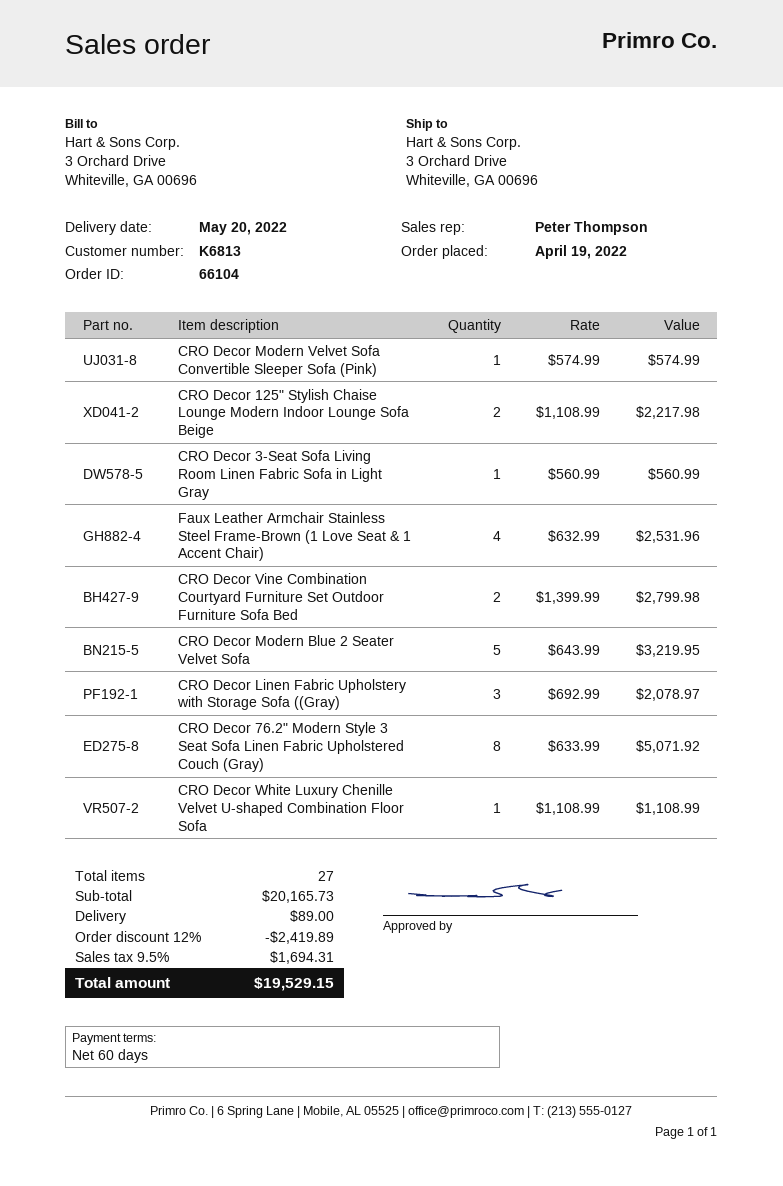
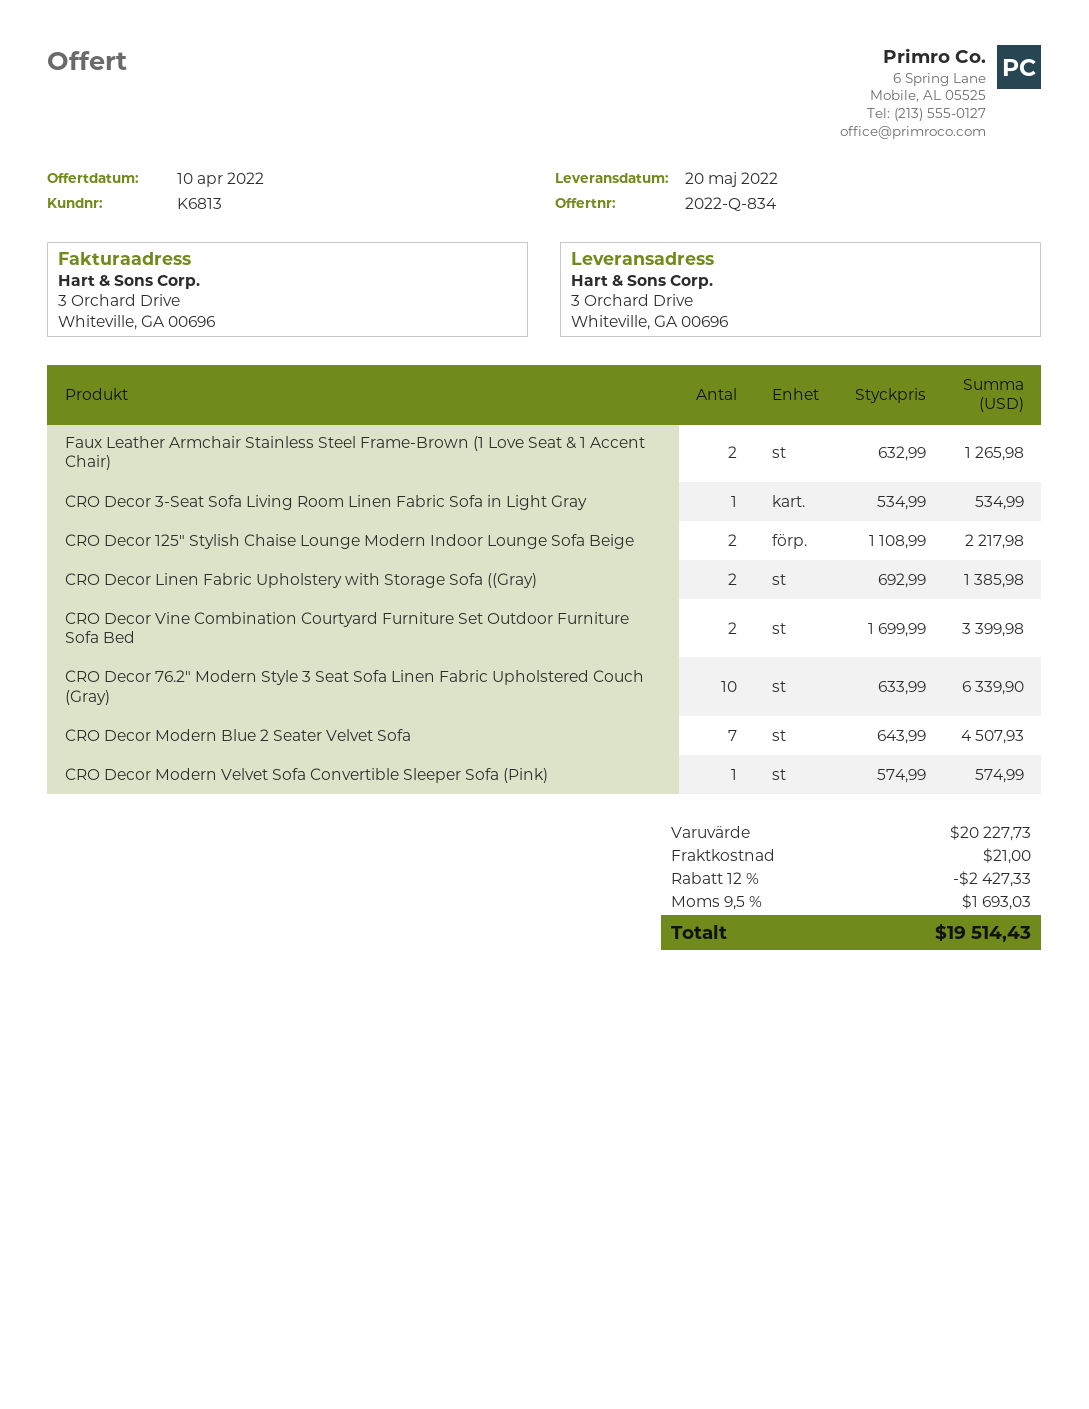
CRO Decor 3-Seat Sofa Living Room Linen Fabric Sofa in Light Gray: 1 x 560.99 = 560.99 -> 1 x 534.99 = 534.99
Faux Leather Armchair Stainless Steel Frame-Brown (1 Love Seat & 1 Accent Chair): 4 x 632.99 = 2531.96 -> 2 x 632.99 = 1265.98
CRO Decor Vine Combination Courtyard Furniture Set Outdoor Furniture Sofa Bed: 2 x 1399.99 = 2799.98 -> 2 x 1699.99 = 3399.98
CRO Decor Modern Blue 2 Seater Velvet Sofa: 5 x 643.99 = 3219.95 -> 7 x 643.99 = 4507.93
CRO Decor Linen Fabric Upholstery with Storage Sofa ((Gray): 3 x 692.99 = 2078.97 -> 2 x 692.99 = 1385.98
CRO Decor 76.2" Modern Style 3 Seat Sofa Linen Fabric Upholstered Couch (Gray): 8 x 633.99 = 5071.92 -> 10 x 633.99 = 6339.90
CRO Decor White Luxury Chenille Velvet U-shaped Combination Floor Sofa: 1 x 1108.99 = 1108.99 -> none
subtotal: 20165.73 -> 20227.73
discount: 12% = 2419.89 -> 12% = 2427.33
shipping: 89.00 -> 21.00
tax: 9.5% = 1694.31 -> 9.5% = 1693.03
total: 19529.15 -> 19514.43

